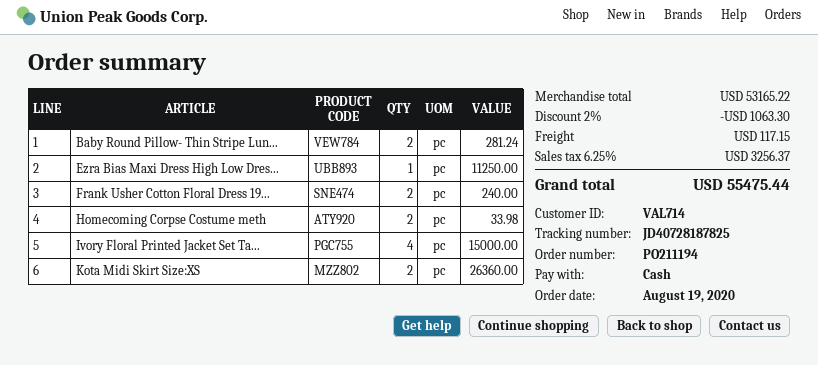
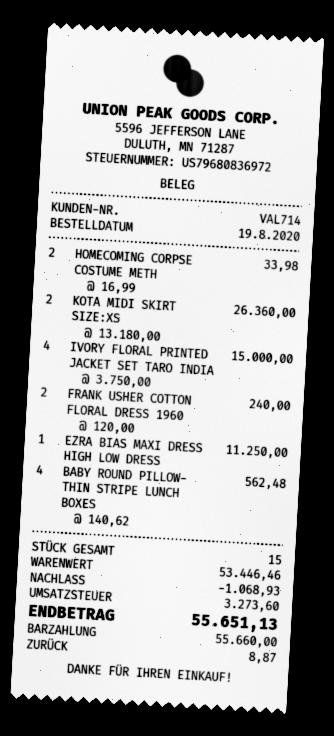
Baby Round Pillow- Thin Stripe Lun...: 2 for 281.24 -> 4 for 562.48
subtotal: 53165.22 -> 53446.46
discount: 1063.30 -> 1068.93
shipping: 117.15 -> none
tax: 3256.37 -> 3273.60
total: 55475.44 -> 55651.13

